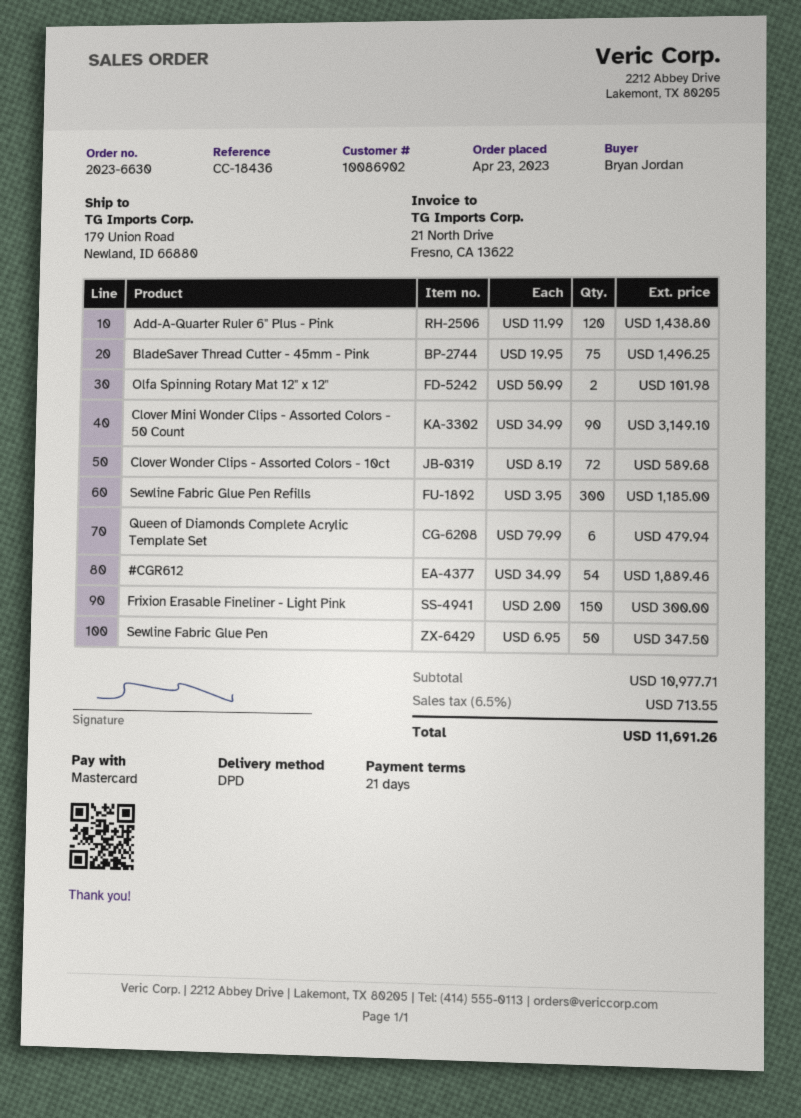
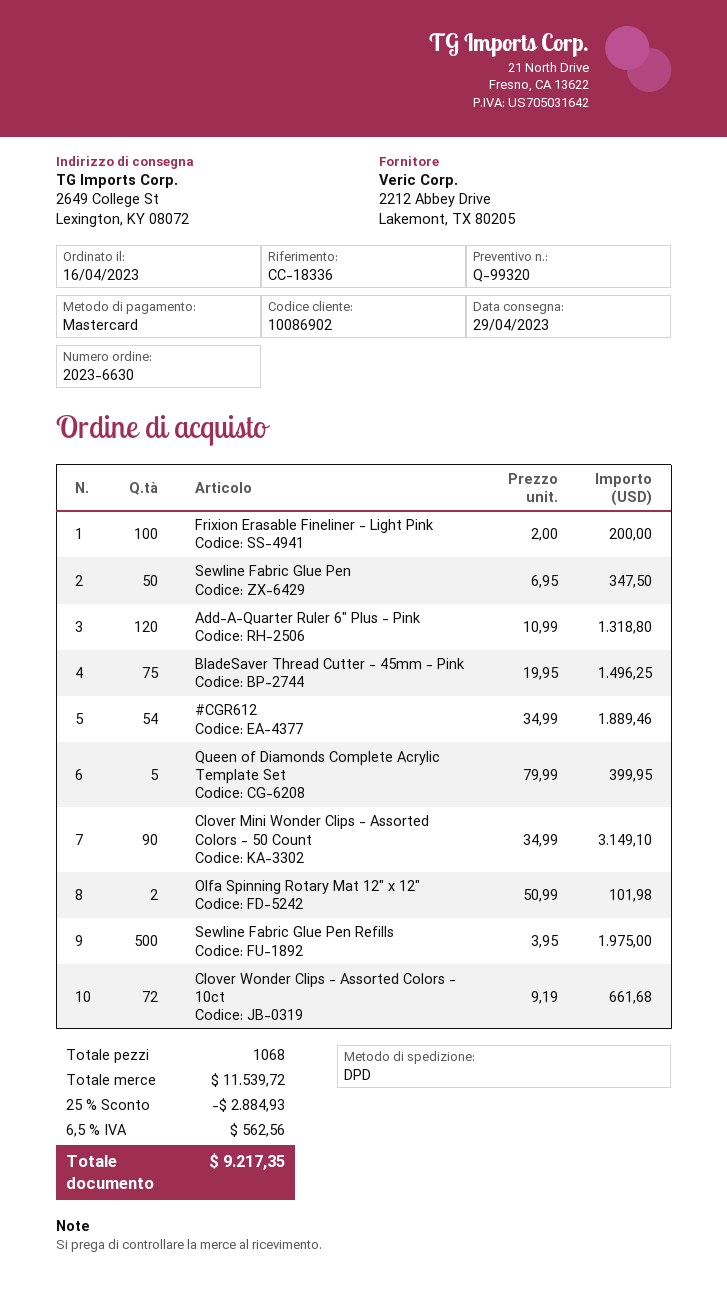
order date: 2023-04-23 -> 2023-04-16
reference: CC-18436 -> CC-18336
ship to: 179 Union Road, Newland, ID 66880 -> 2649 College St, Lexington, KY 08072
Add-A-Quarter Ruler 6" Plus - Pink: 120 x 11.99 = 1438.80 -> 120 x 10.99 = 1318.80
Clover Wonder Clips - Assorted Colors - 10ct: 72 x 8.19 = 589.68 -> 72 x 9.19 = 661.68
Sewline Fabric Glue Pen Refills: 300 x 3.95 = 1185.00 -> 500 x 3.95 = 1975.00
Queen of Diamonds Complete Acrylic Template Set: 6 x 79.99 = 479.94 -> 5 x 79.99 = 399.95
Frixion Erasable Fineliner - Light Pink: 150 x 2.00 = 300.00 -> 100 x 2.00 = 200.00
subtotal: 10977.71 -> 11539.72
discount: none -> 25% = 2884.93
tax: 6.5% = 713.55 -> 6.5% = 562.56
total: 11691.26 -> 9217.35

